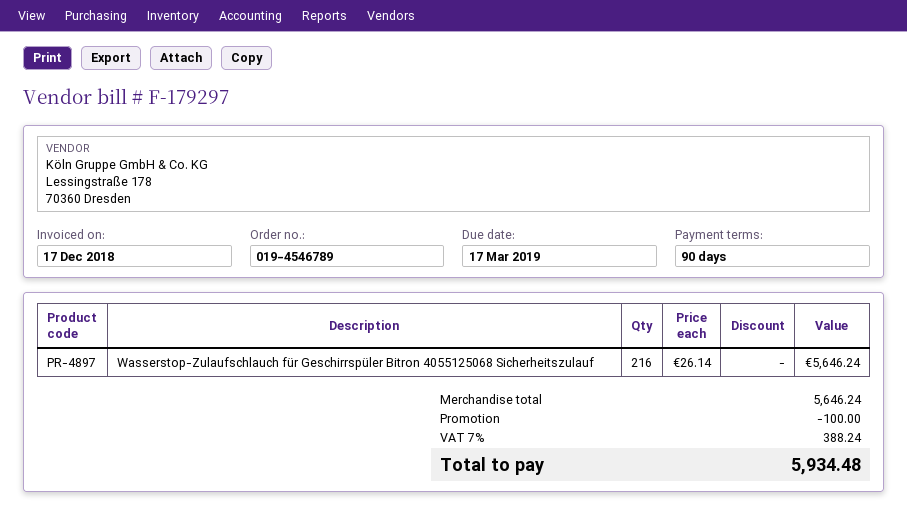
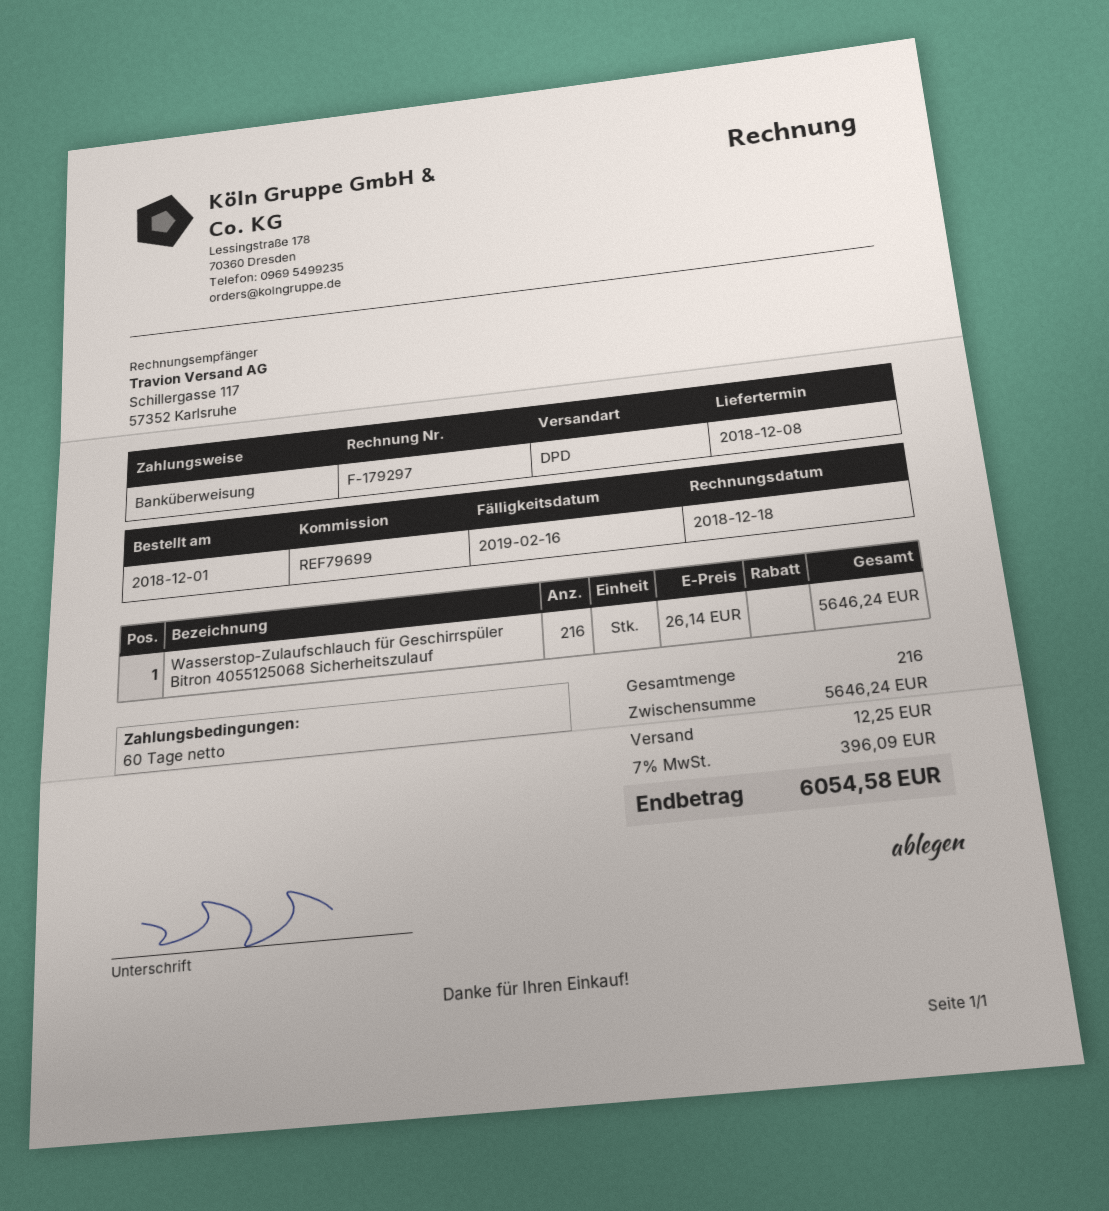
invoice date: 2018-12-17 -> 2018-12-18
payment terms: 90 days -> 60 days
due date: 2019-03-17 -> 2019-02-16
discount: 100.00 -> none
shipping: none -> 12.25
tax: 7% = 388.24 -> 7% = 396.09
total: 5934.48 -> 6054.58

